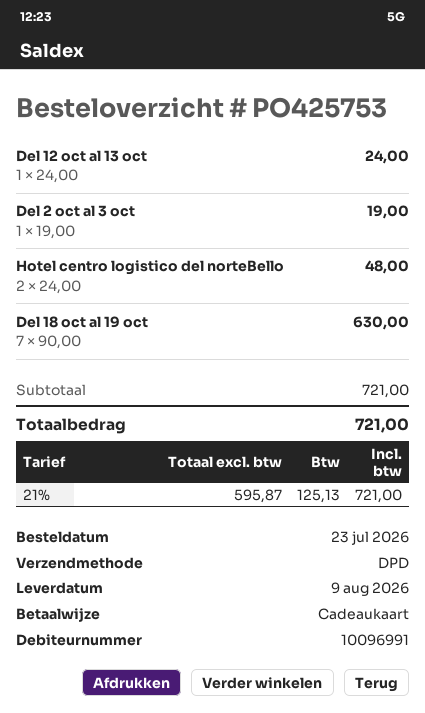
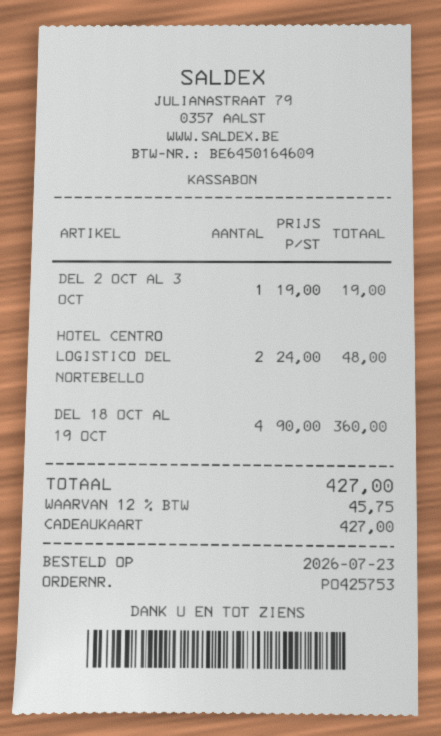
Del 12 oct al 13 oct: 1 x 24.00 = 24.00 -> none
Del 18 oct al 19 oct: 7 x 90.00 = 630.00 -> 4 x 90.00 = 360.00
tax: 21% = 125.13 -> 12% = 45.75
total: 721.00 -> 427.00

